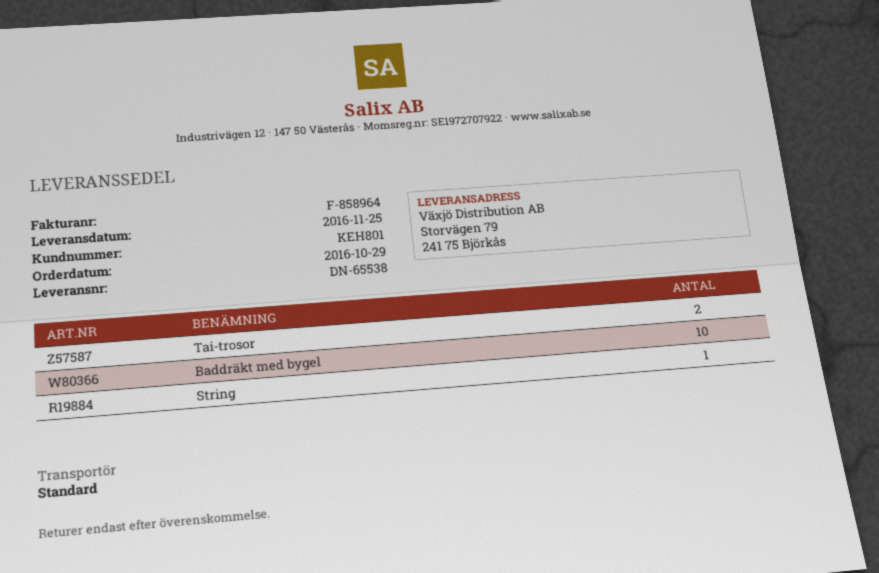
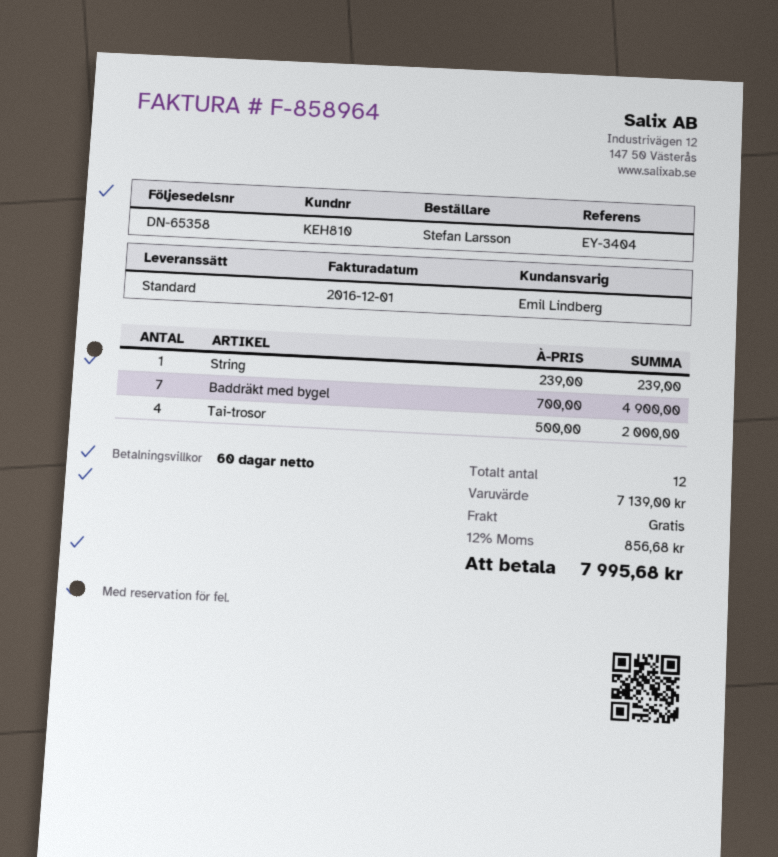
delivery note number: DN-65538 -> DN-65358
customer number: KEH801 -> KEH810
Tai-trosor: 2 -> 4
Baddräkt med bygel: 10 -> 7

